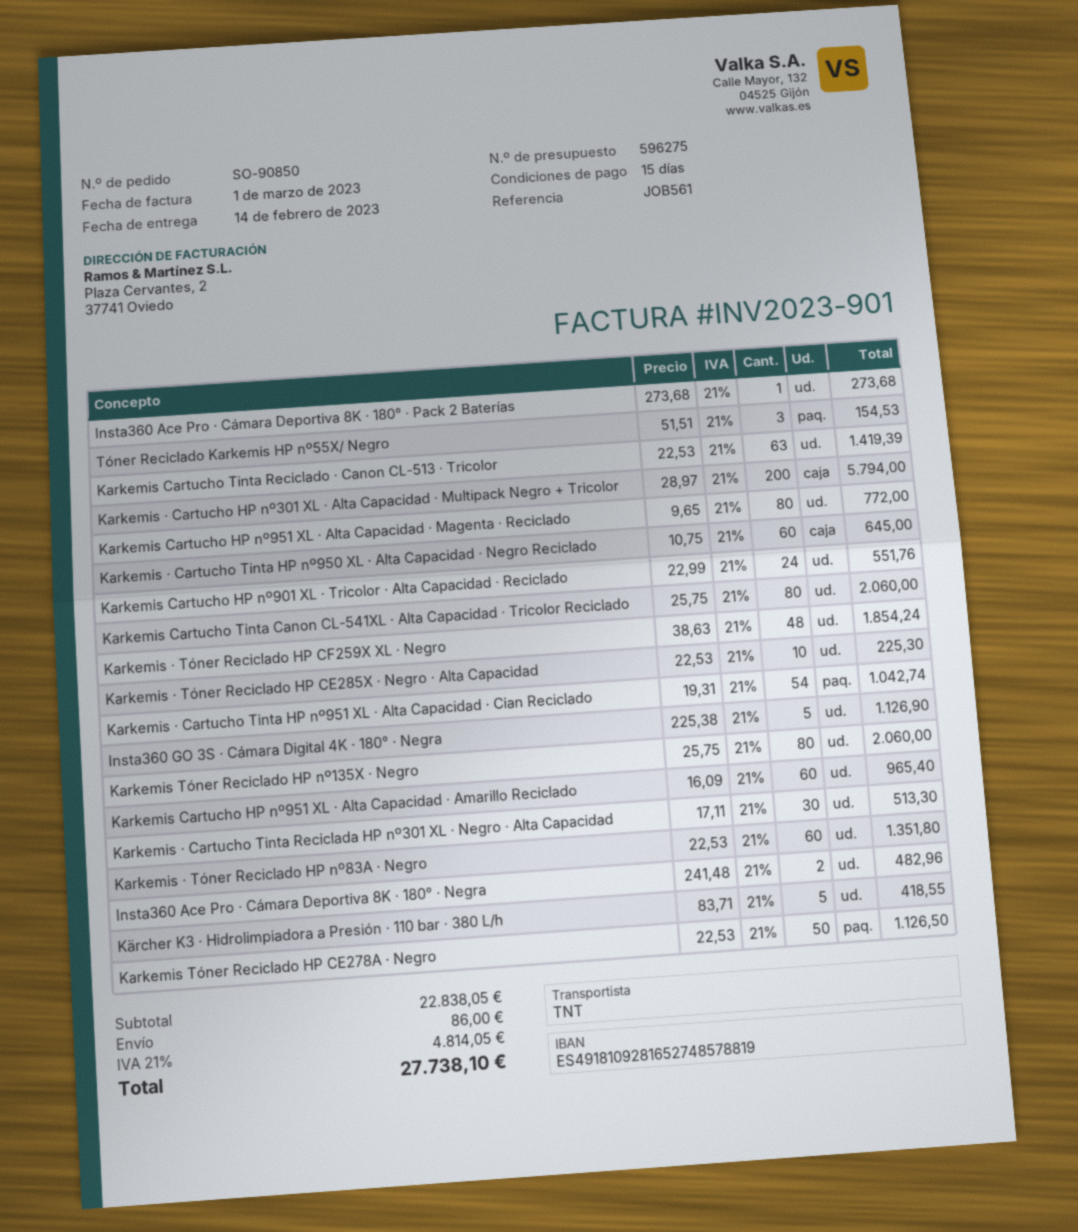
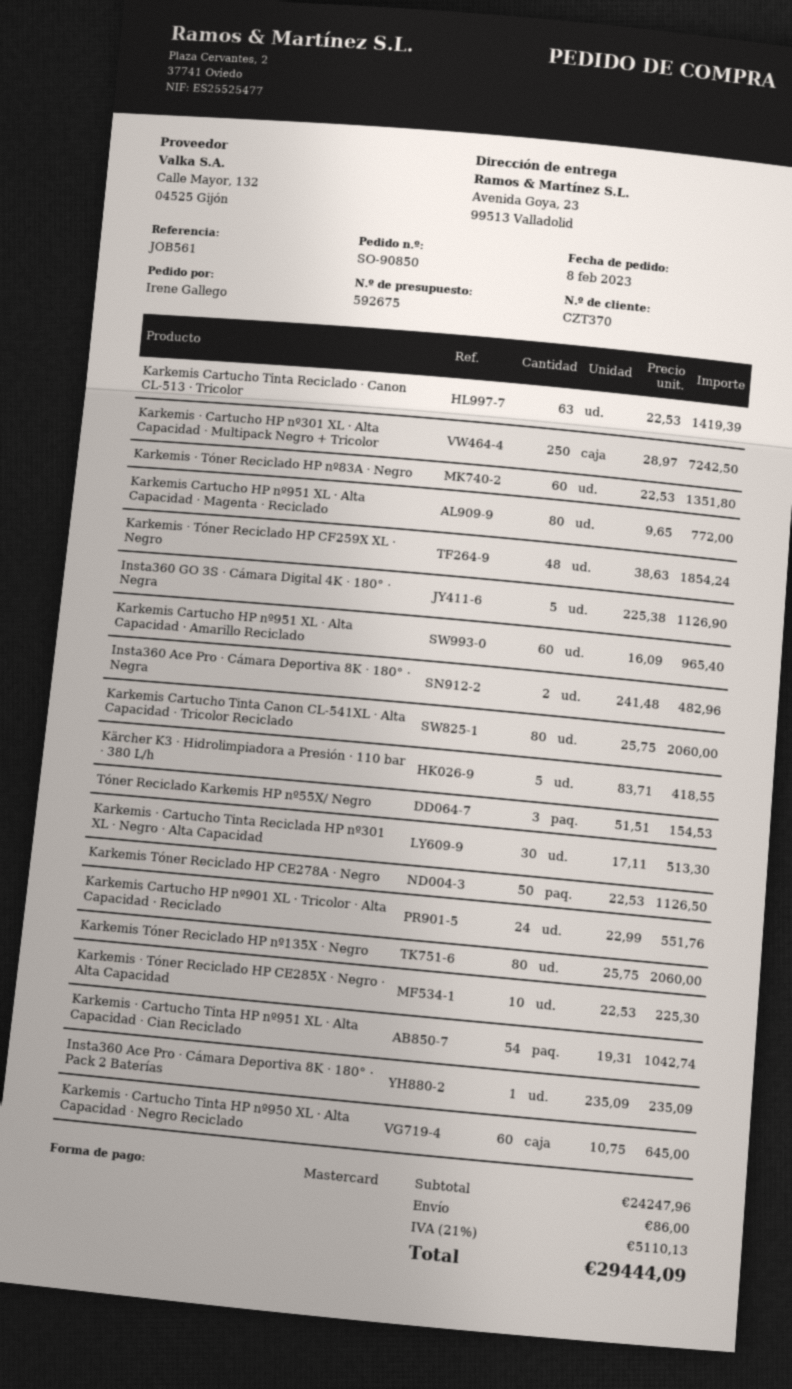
quote number: 596275 -> 592675
Insta360 Ace Pro · Cámara Deportiva 8K · 180° · Pack 2 Baterías: 1 x 273.68 = 273.68 -> 1 x 235.09 = 235.09
Karkemis · Cartucho HP nº301 XL · Alta Capacidad · Multipack Negro + Tricolor: 200 x 28.97 = 5794.00 -> 250 x 28.97 = 7242.50
subtotal: 22838.05 -> 24247.96
tax: 21% = 4814.05 -> 21% = 5110.13
total: 27738.10 -> 29444.09

